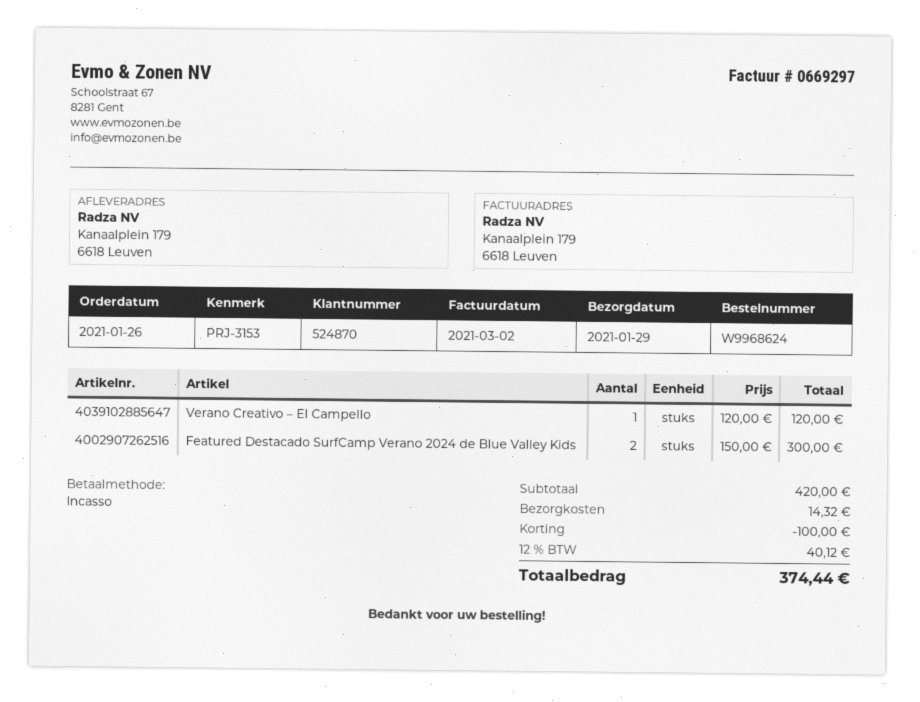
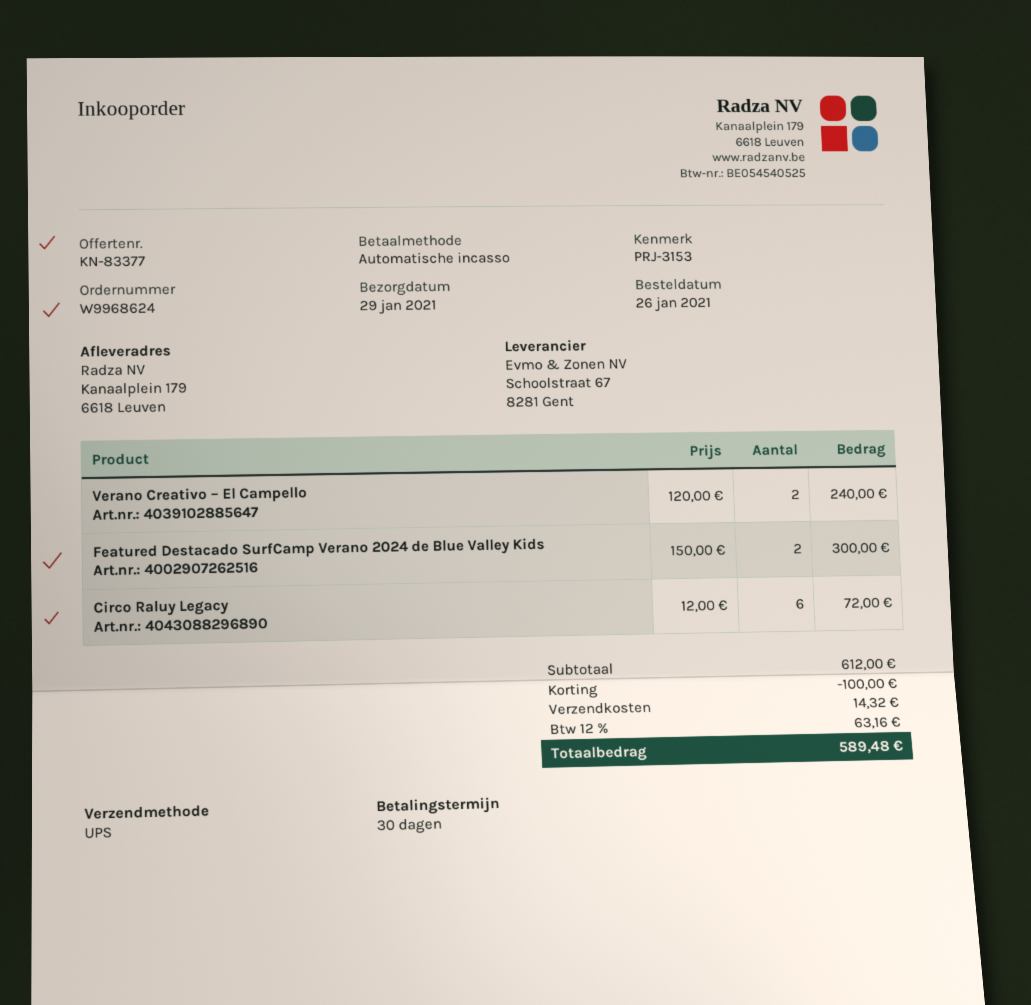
Verano Creativo – El Campello: 1 x 120.00 = 120.00 -> 2 x 120.00 = 240.00
Circo Raluy Legacy: none -> 6 x 12.00 = 72.00
subtotal: 420.00 -> 612.00
tax: 12% = 40.12 -> 12% = 63.16
total: 374.44 -> 589.48

